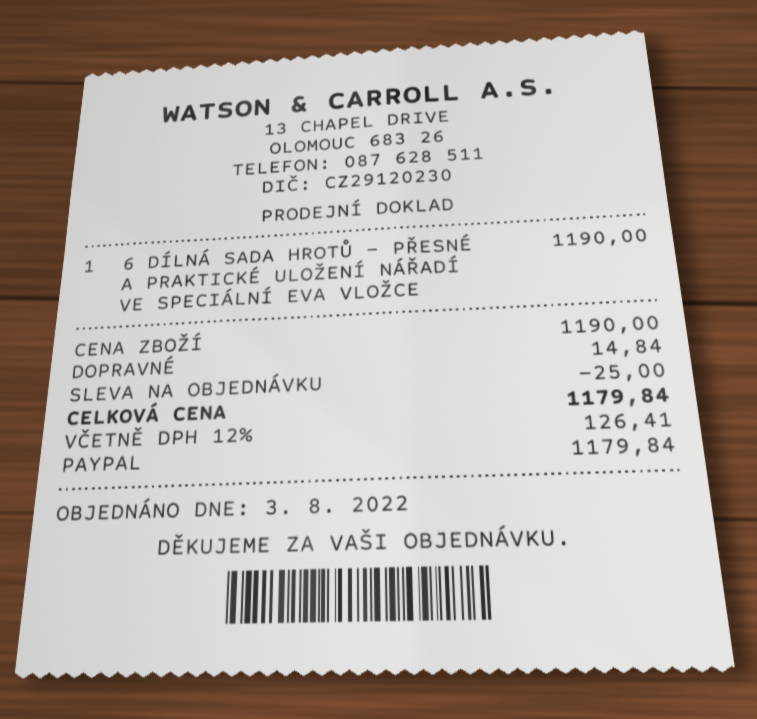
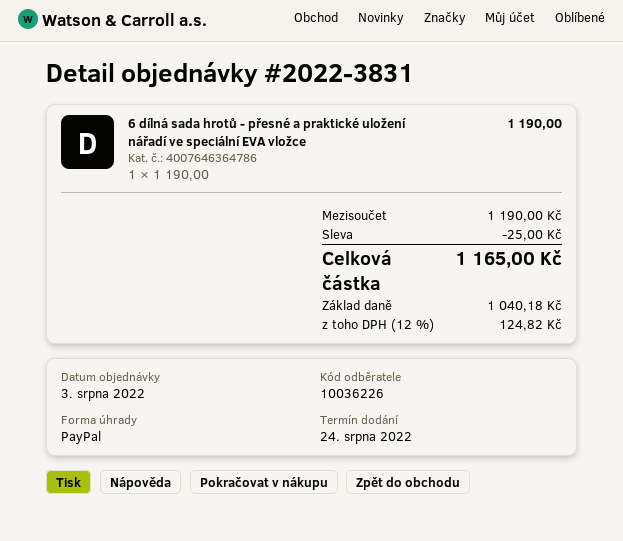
shipping: 14.84 -> none
tax: 12% = 126.41 -> 12% = 124.82
total: 1179.84 -> 1165.00

